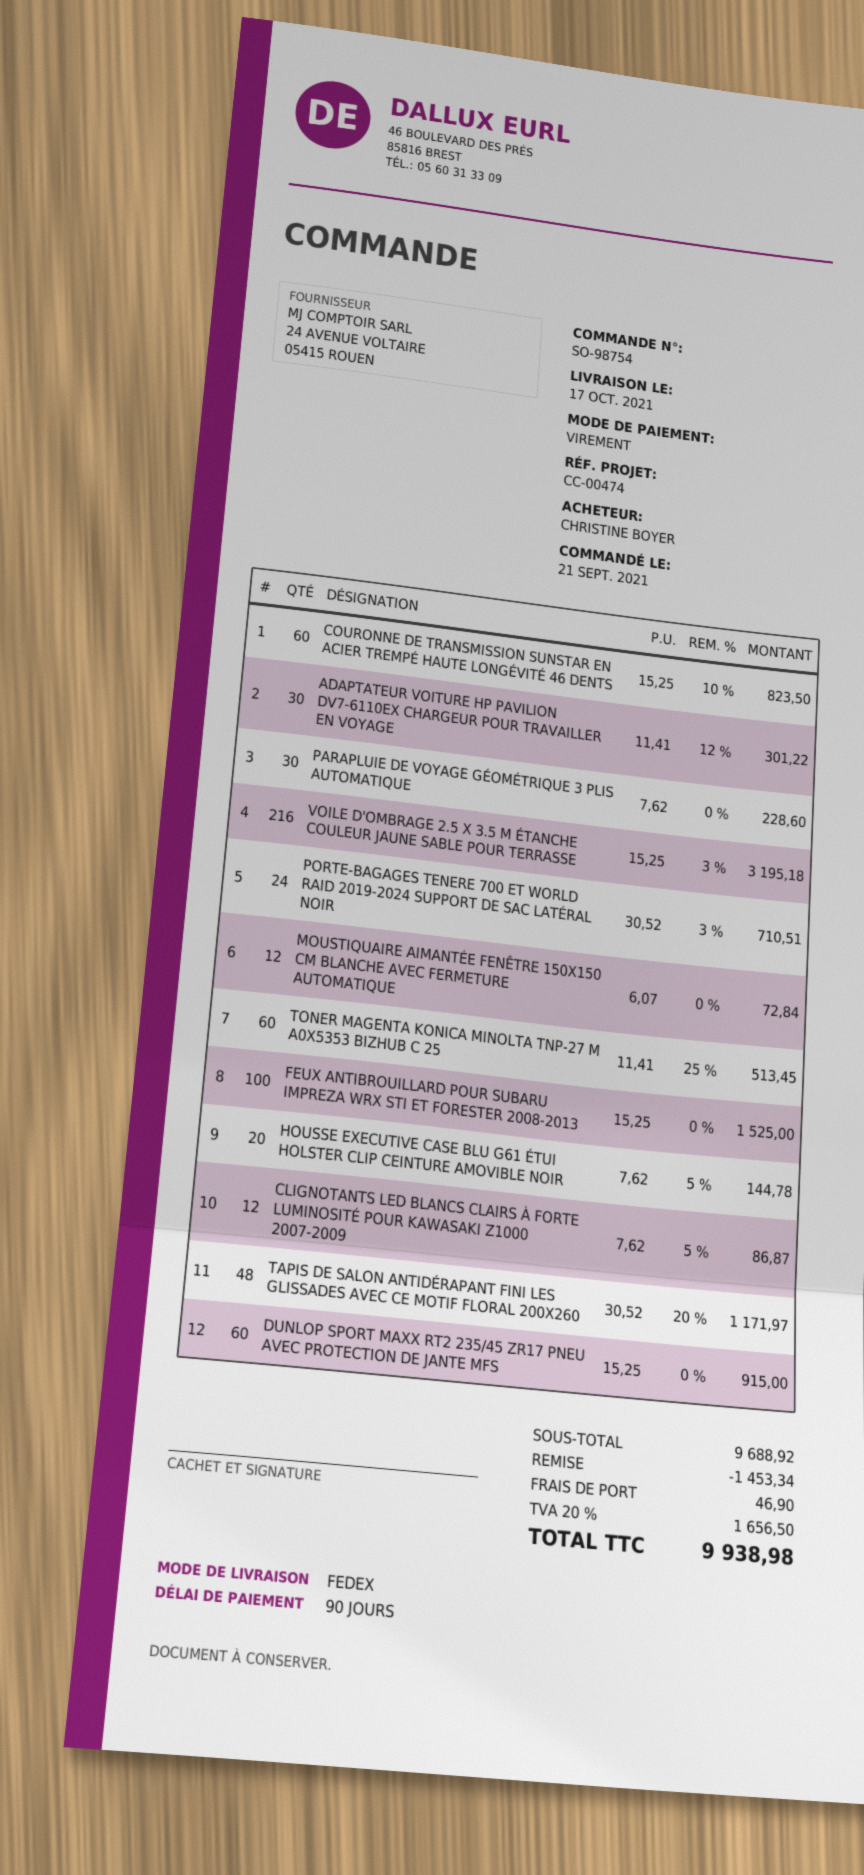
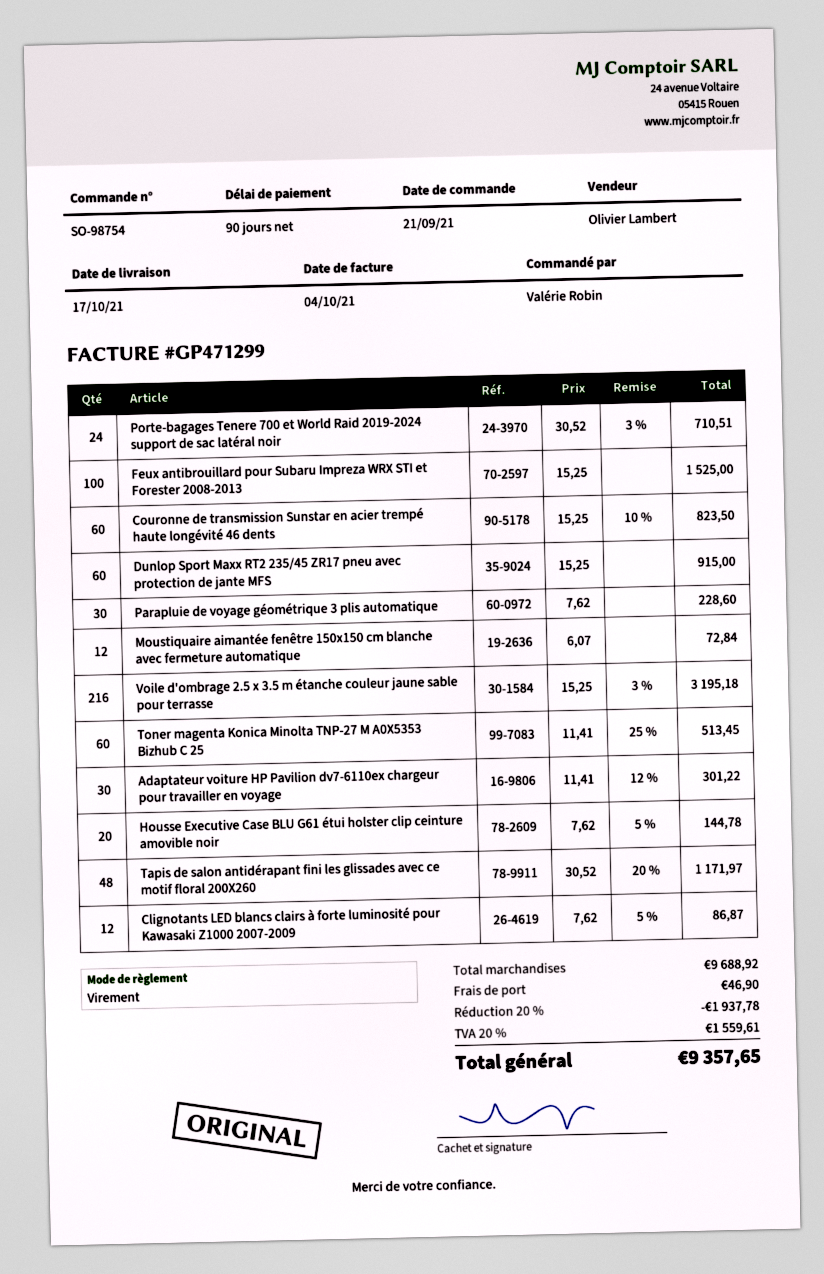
ordered by: CHRISTINE BOYER -> Valérie Robin
discount: 1453.34 -> 1937.78
tax: 20% = 1656.50 -> 20% = 1559.61
total: 9938.98 -> 9357.65

